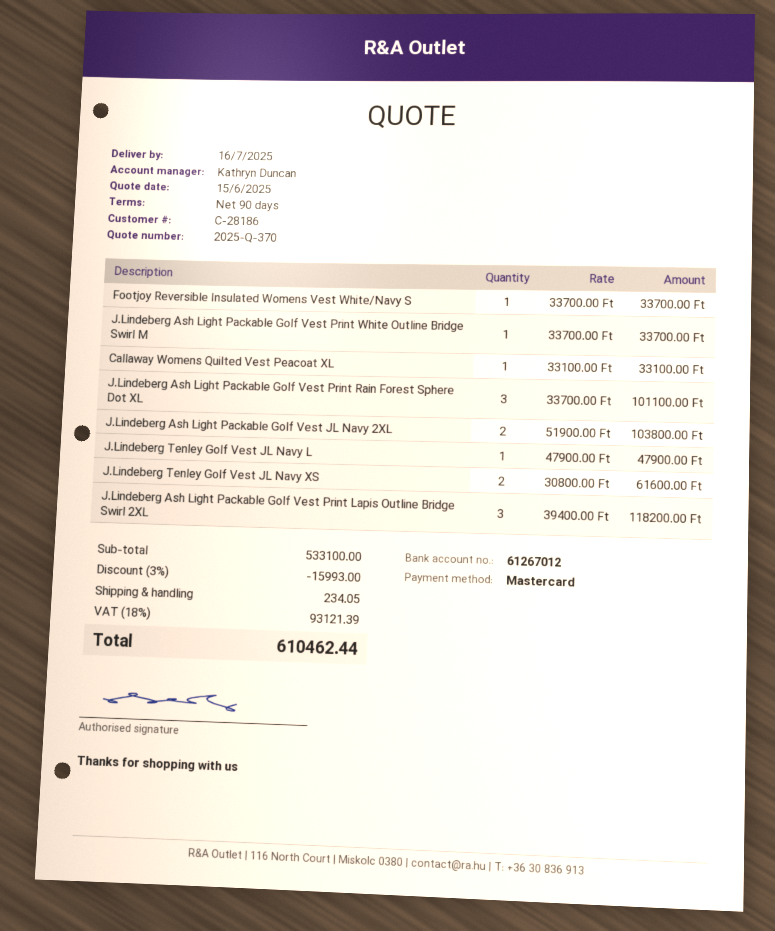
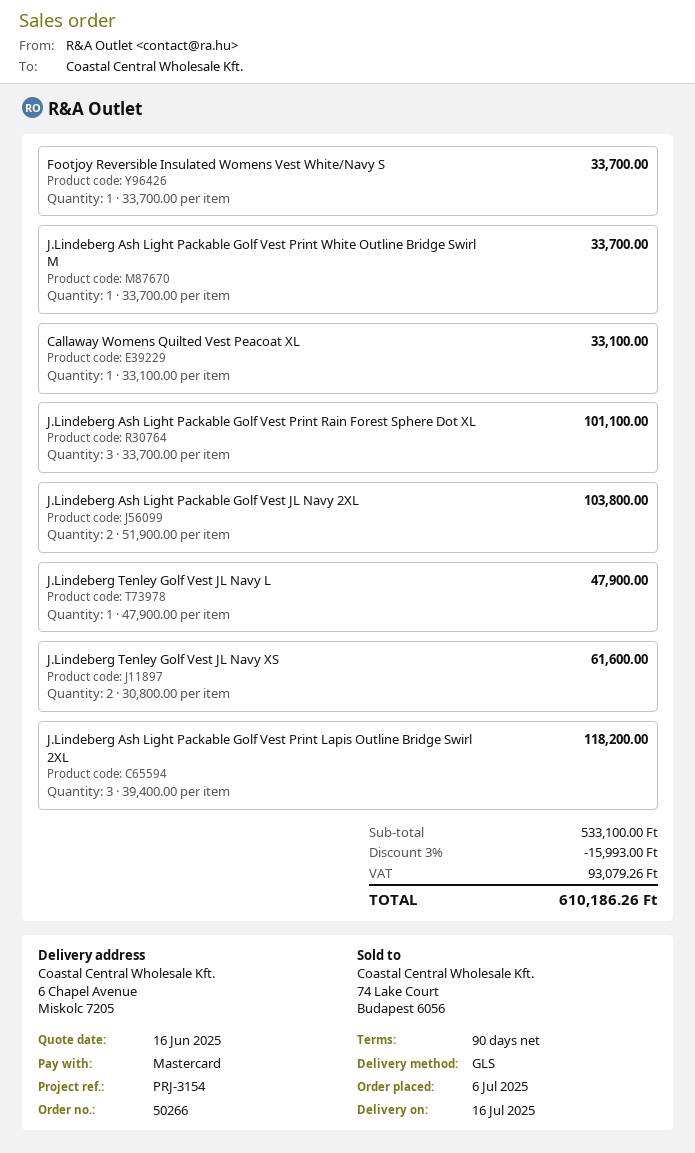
quote date: 2025-06-15 -> 2025-06-16
shipping: 234.05 -> none
tax: 93121.39 -> 93079.26
total: 610462.44 -> 610186.26

